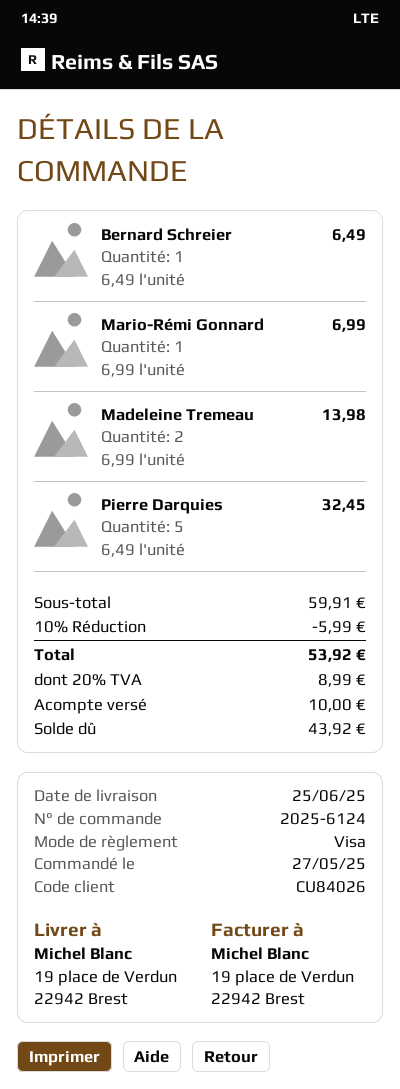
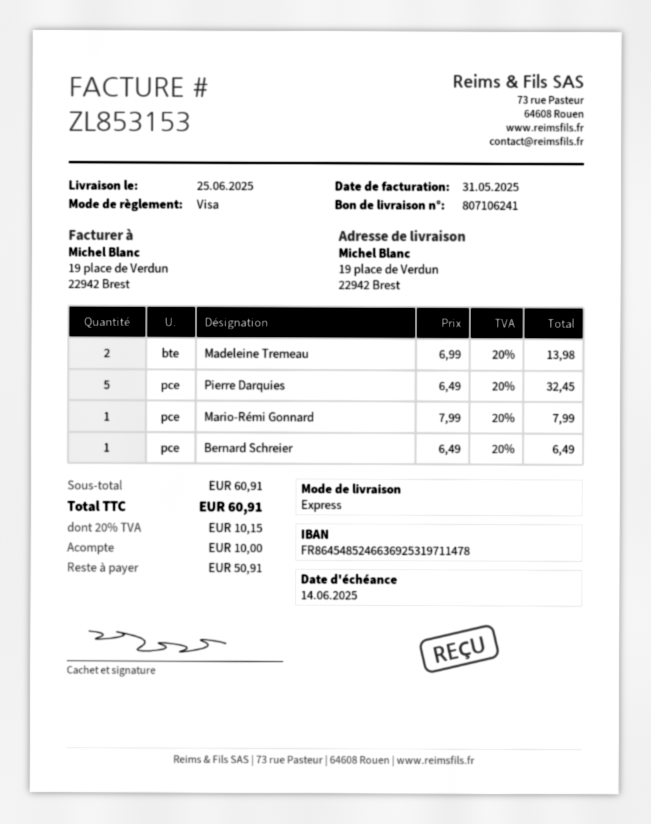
Mario-Rémi Gonnard: 1 x 6.99 = 6.99 -> 1 x 7.99 = 7.99
subtotal: 59.91 -> 60.91
discount: 10% = 5.99 -> none
tax: 20% = 8.99 -> 20% = 10.15
total: 53.92 -> 60.91
balance: 43.92 -> 50.91

